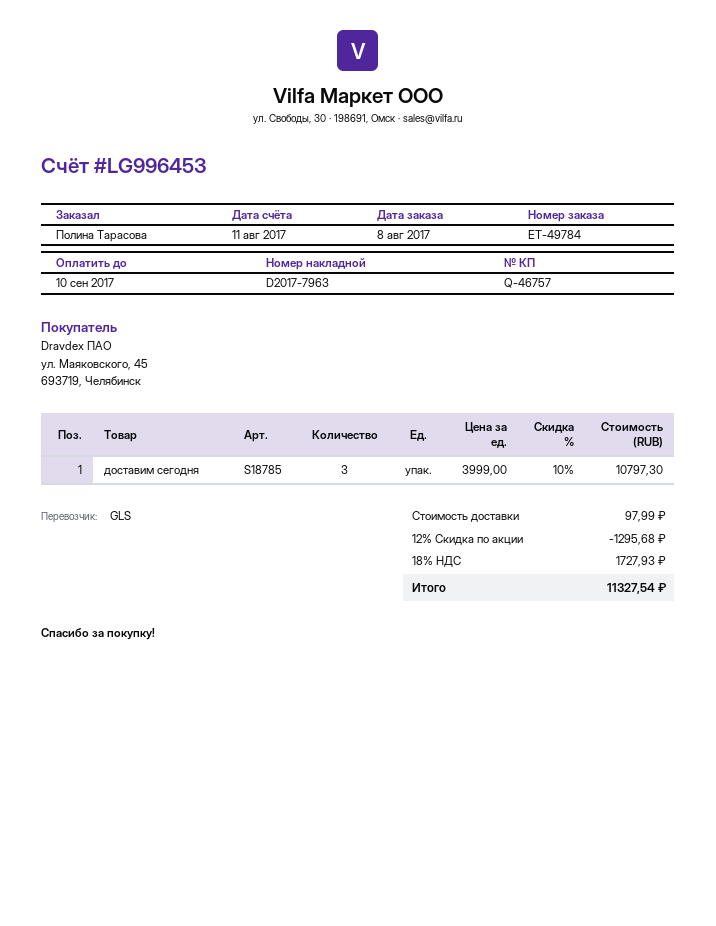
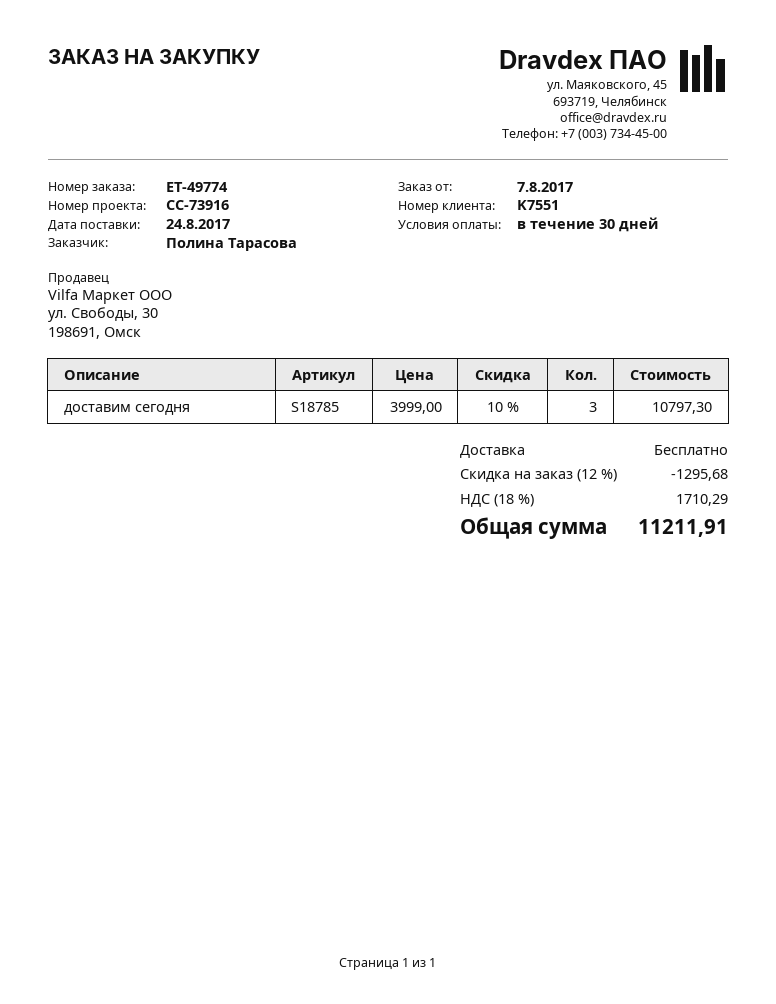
order number: ET-49784 -> ET-49774
order date: 2017-08-08 -> 2017-08-07
shipping: 97.99 -> 0.00
tax: 18% = 1727.93 -> 18% = 1710.29
total: 11327.54 -> 11211.91

